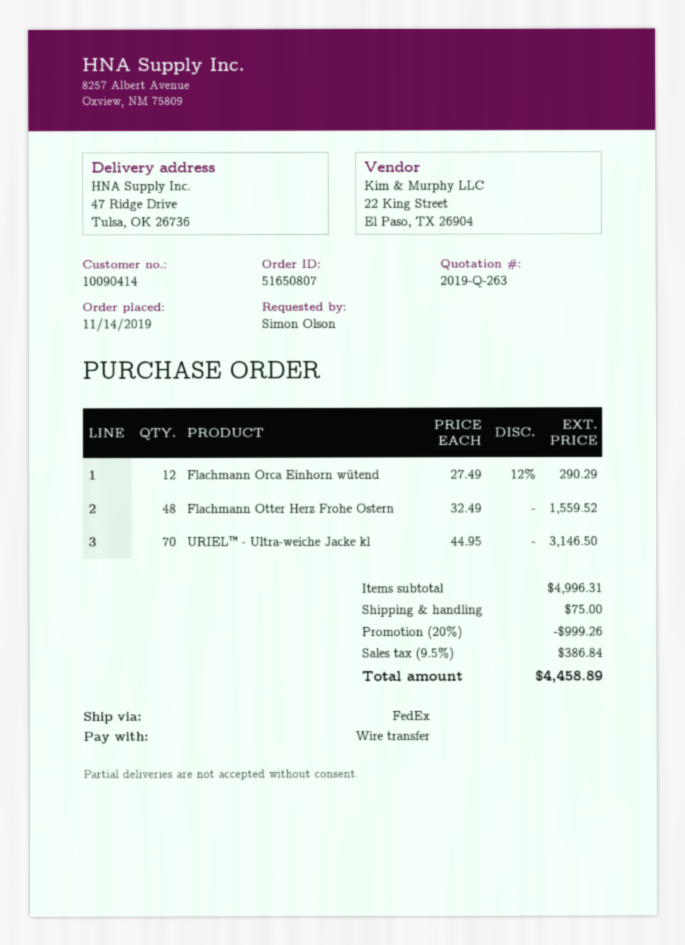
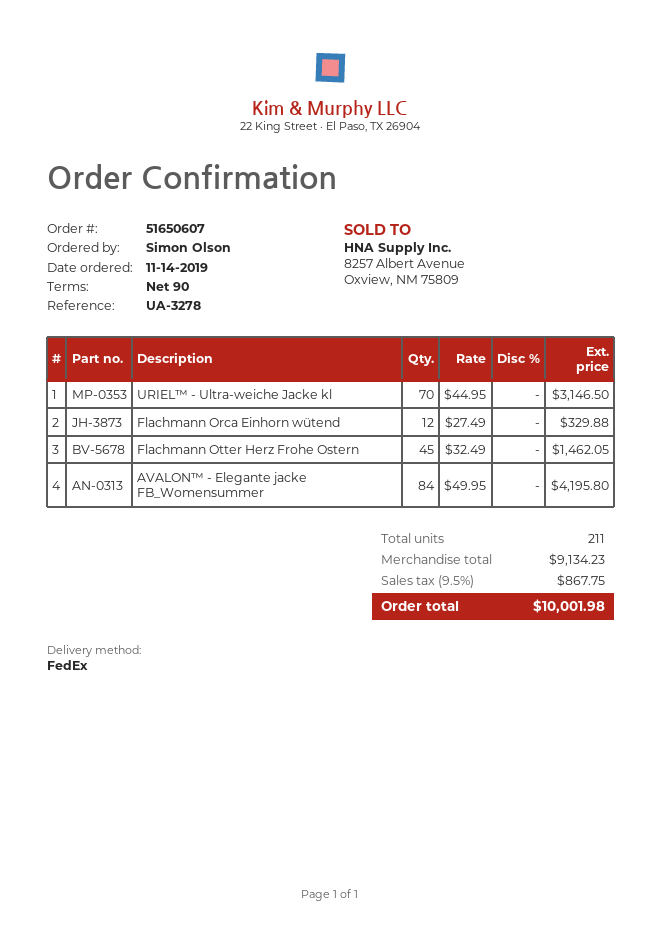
order number: 51650807 -> 51650607
Flachmann Orca Einhorn wütend: 12 x 27.49 - 12% = 290.29 -> 12 x 27.49 = 329.88
Flachmann Otter Herz Frohe Ostern: 48 x 32.49 = 1559.52 -> 45 x 32.49 = 1462.05
AVALON™ - Elegante jacke FB_Womensummer: none -> 84 x 49.95 = 4195.80
subtotal: 4996.31 -> 9134.23
discount: 20% = 999.26 -> none
shipping: 75.00 -> none
tax: 9.5% = 386.84 -> 9.5% = 867.75
total: 4458.89 -> 10001.98

